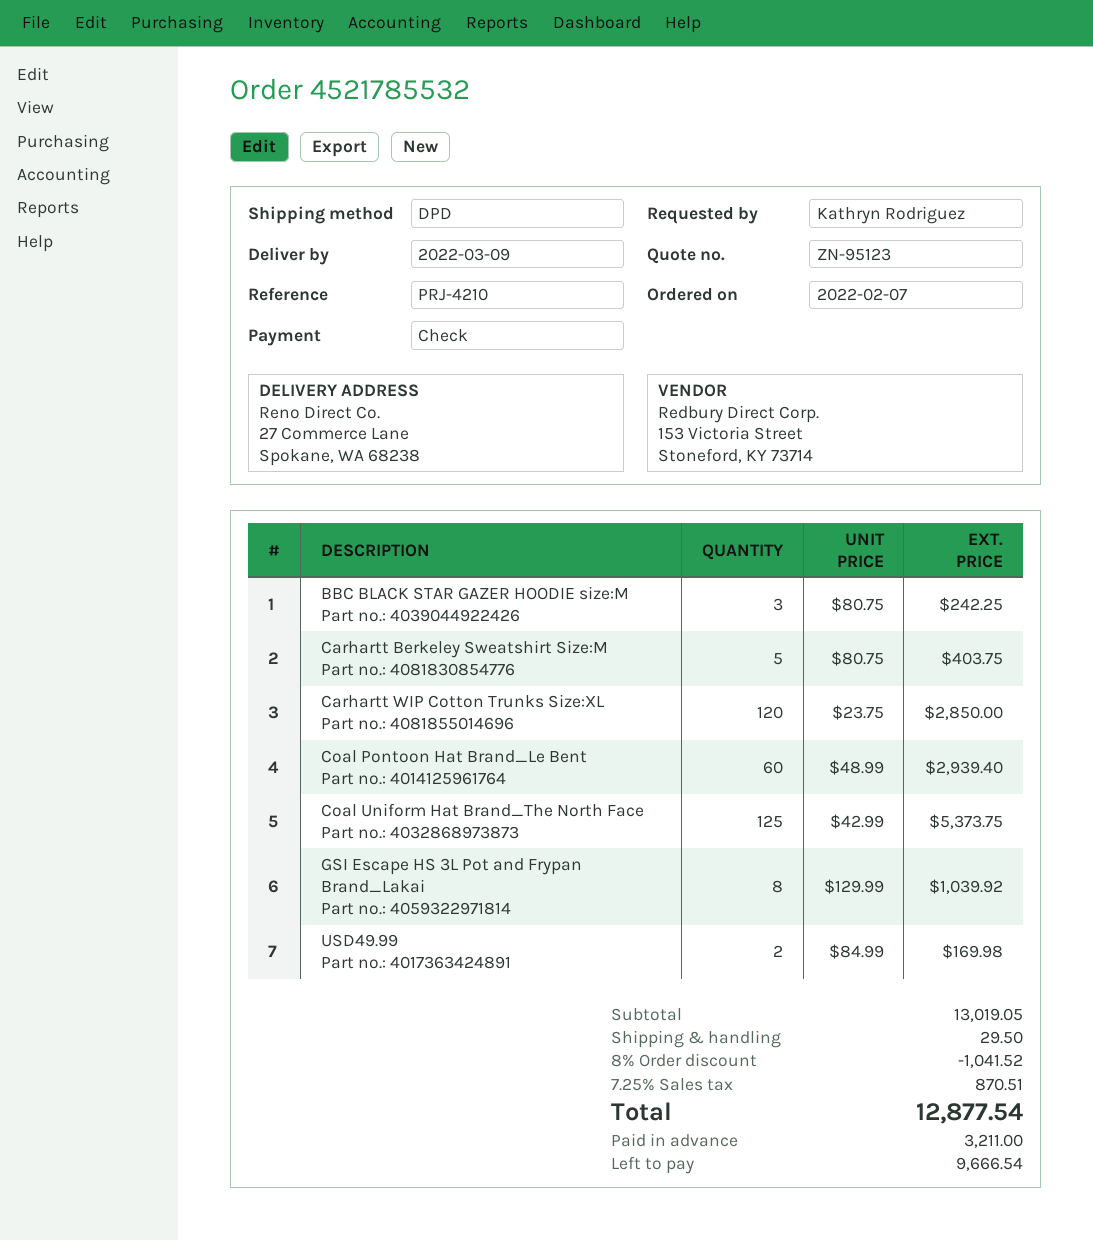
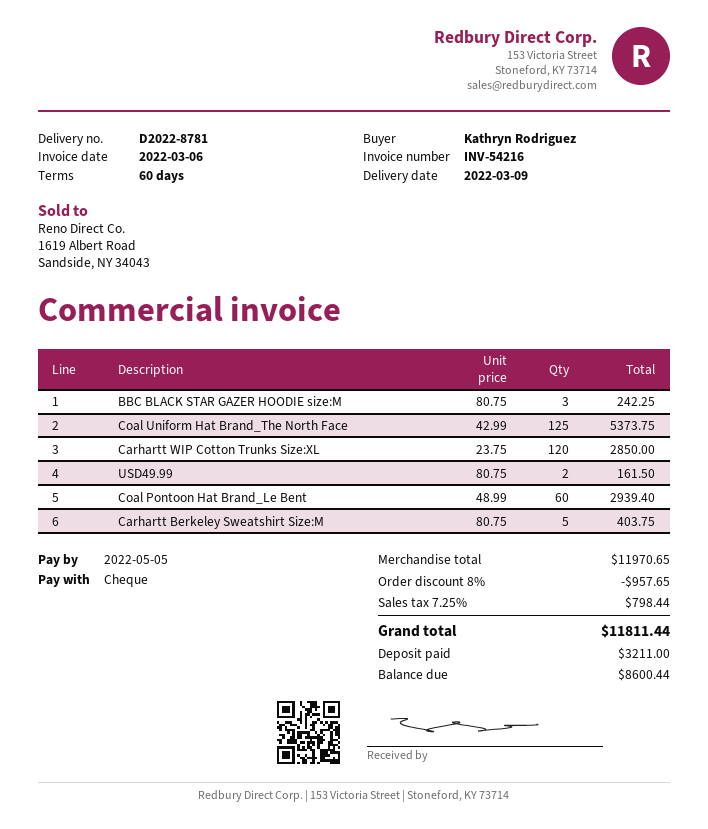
GSI Escape HS 3L Pot and Frypan Brand_Lakai: 8 x 129.99 = 1039.92 -> none
USD49.99: 2 x 84.99 = 169.98 -> 2 x 80.75 = 161.50
subtotal: 13019.05 -> 11970.65
discount: 8% = 1041.52 -> 8% = 957.65
shipping: 29.50 -> none
tax: 7.25% = 870.51 -> 7.25% = 798.44
total: 12877.54 -> 11811.44
balance: 9666.54 -> 8600.44

